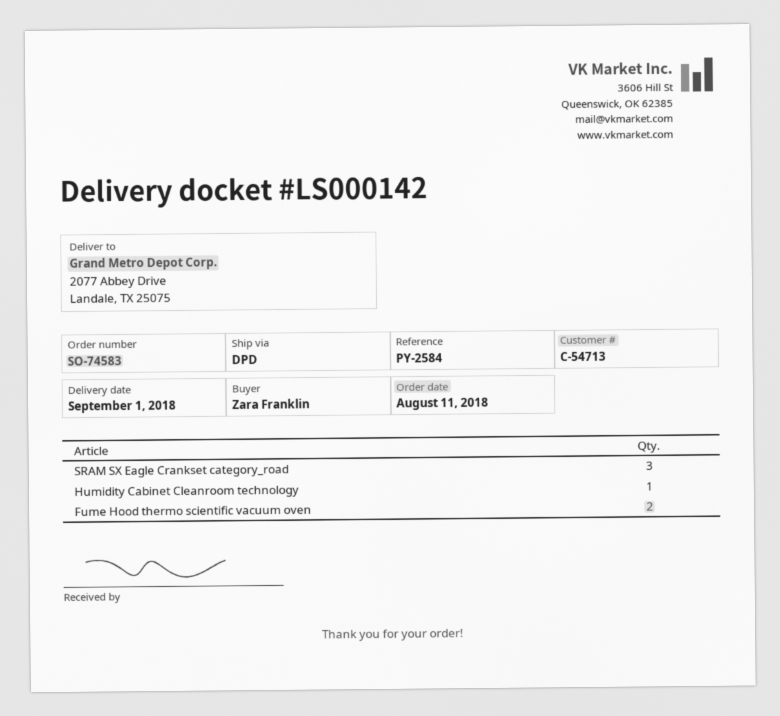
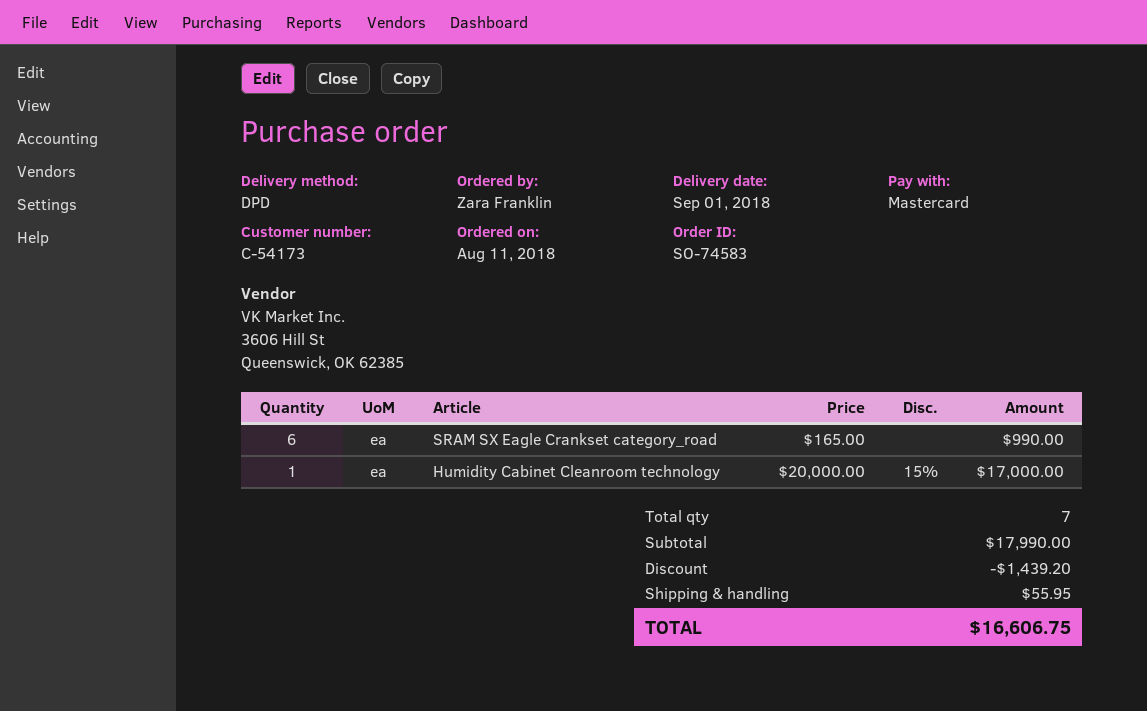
customer number: C-54713 -> C-54173
SRAM SX Eagle Crankset category_road: 3 -> 6
Fume Hood thermo scientific vacuum oven: 2 -> none

